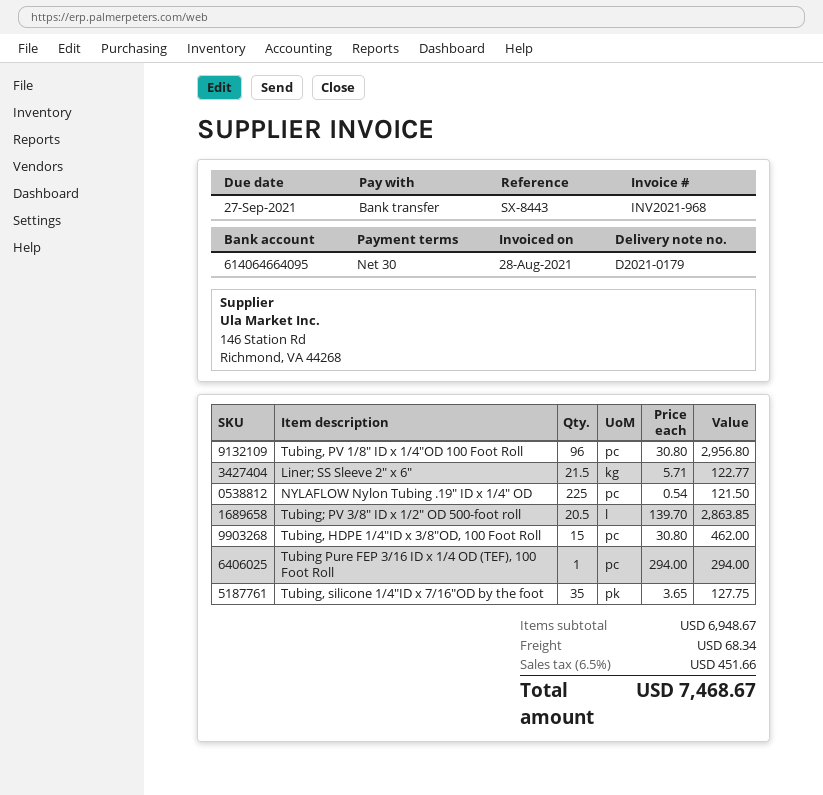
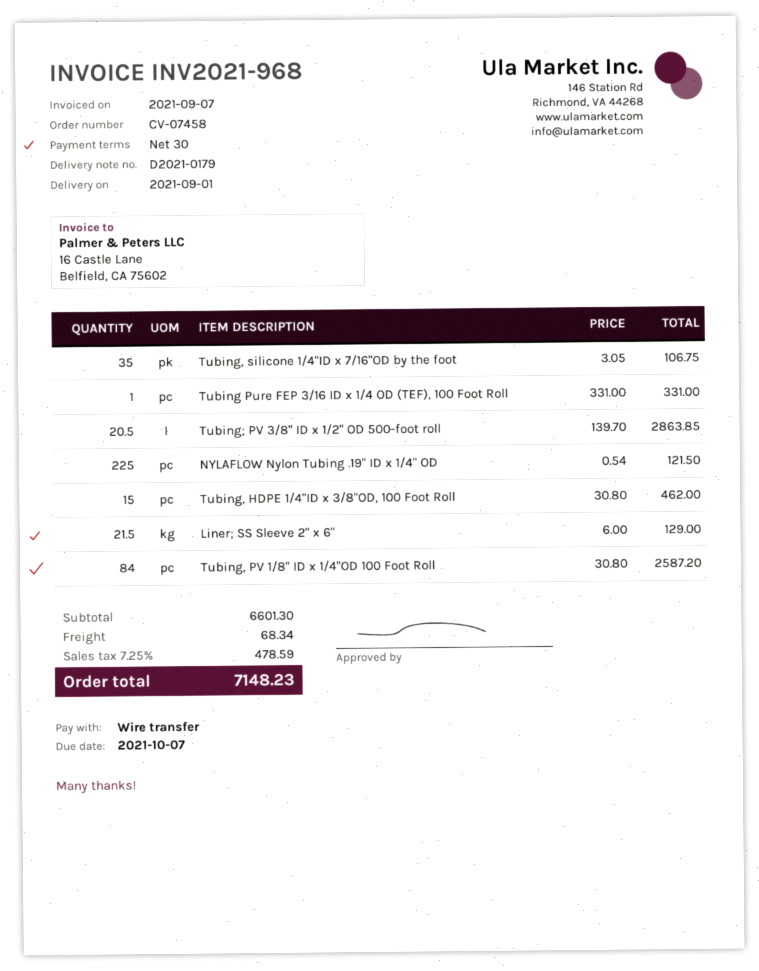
invoice date: 2021-08-28 -> 2021-09-07
due date: 2021-09-27 -> 2021-10-07
Tubing, PV 1/8" ID x 1/4"OD 100 Foot Roll: 96 x 30.80 = 2956.80 -> 84 x 30.80 = 2587.20
Liner; SS Sleeve 2" x 6": 21.5 x 5.71 = 122.77 -> 21.5 x 6.00 = 129.00
Tubing Pure FEP 3/16 ID x 1/4 OD (TEF), 100 Foot Roll: 1 x 294.00 = 294.00 -> 1 x 331.00 = 331.00
Tubing, silicone 1/4"ID x 7/16"OD by the foot: 35 x 3.65 = 127.75 -> 35 x 3.05 = 106.75
subtotal: 6948.67 -> 6601.30
tax: 6.5% = 451.66 -> 7.25% = 478.59
total: 7468.67 -> 7148.23

